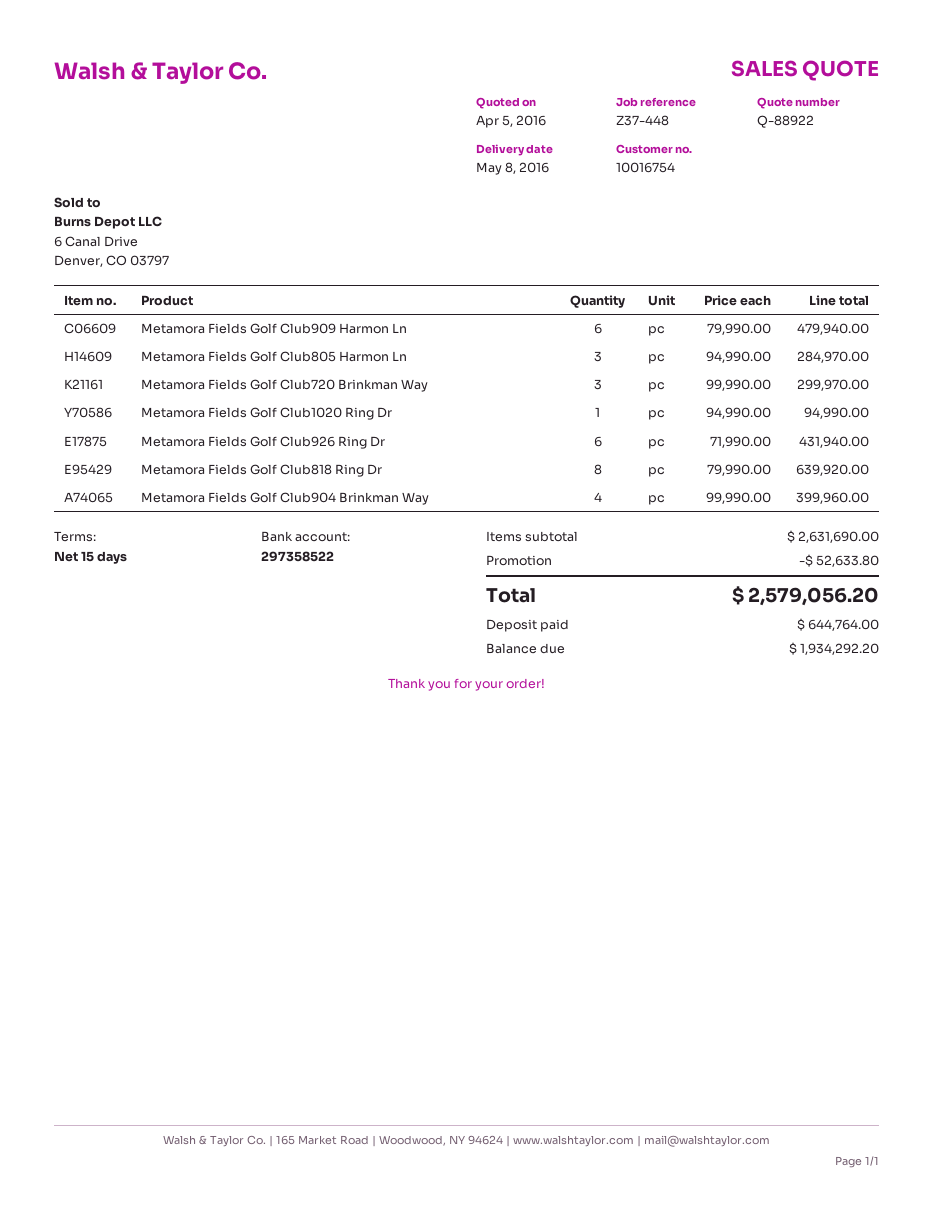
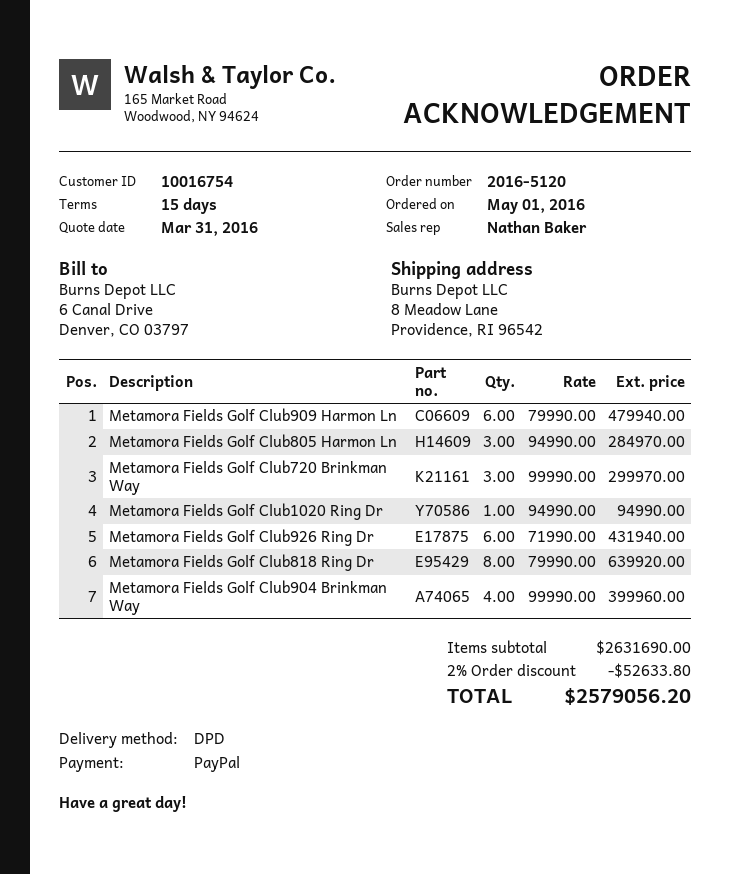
quote date: 2016-04-05 -> 2016-03-31

